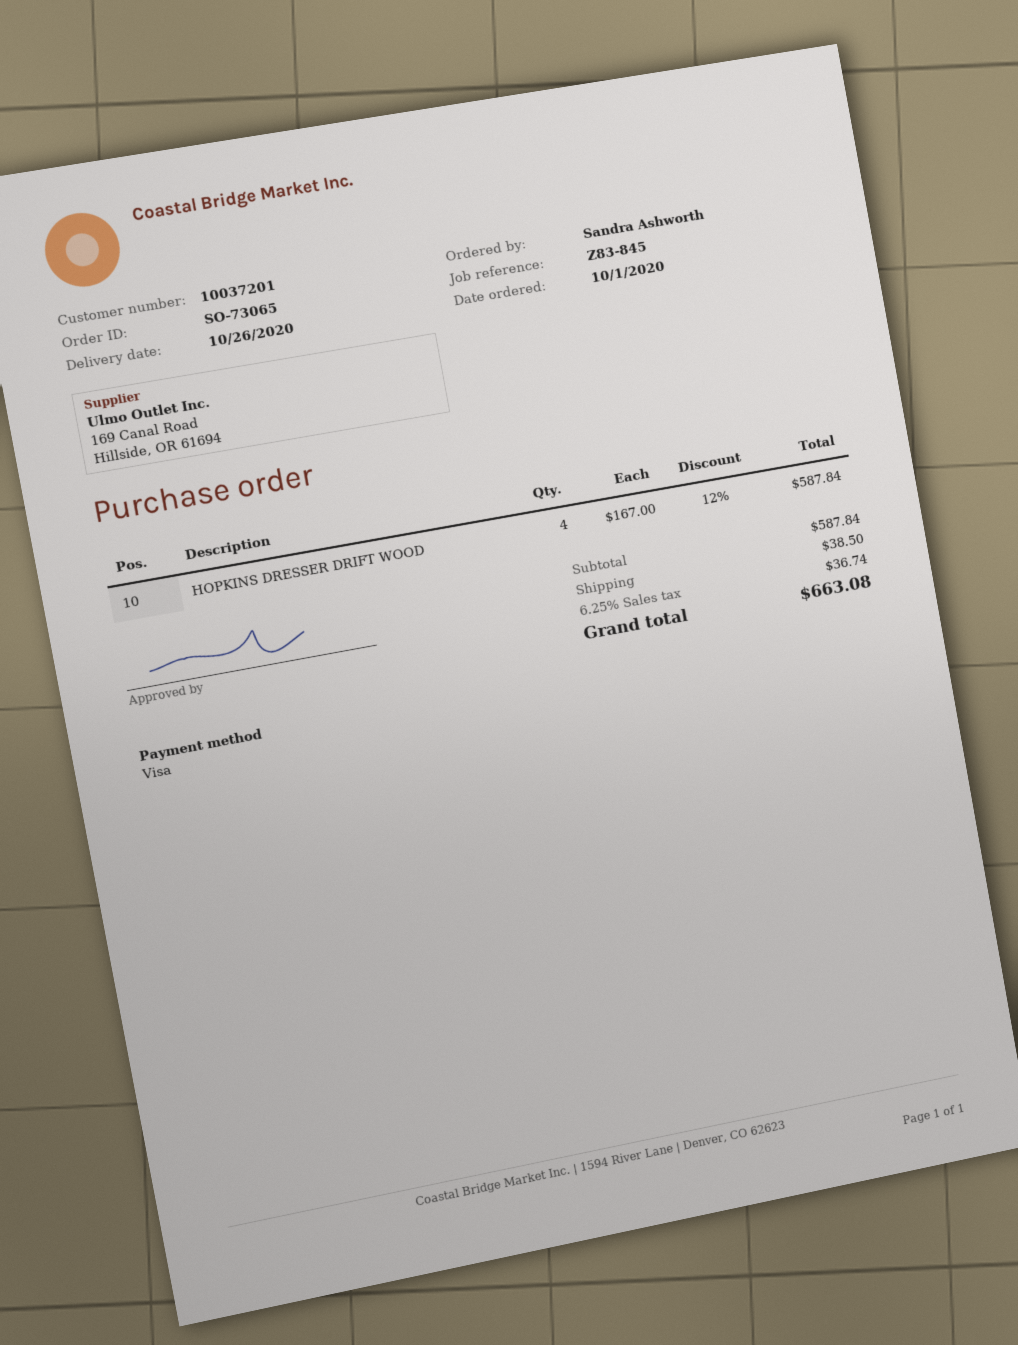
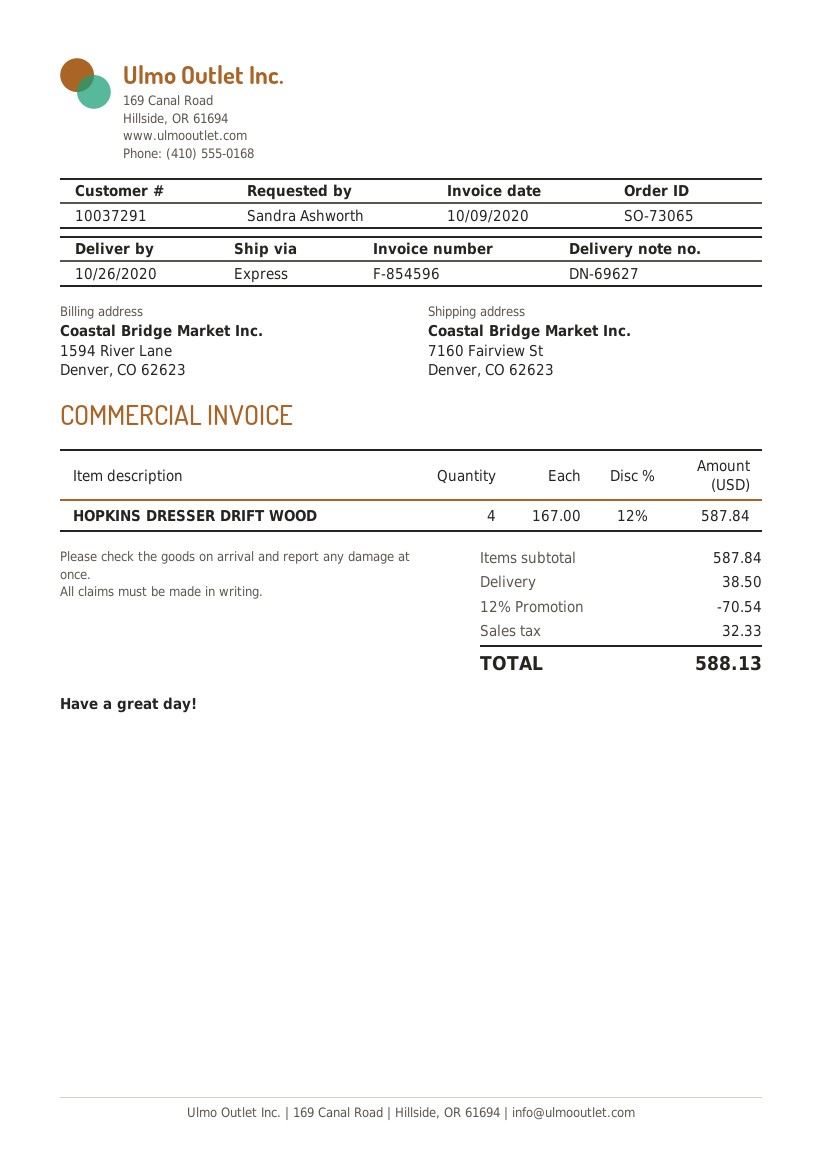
customer number: 10037201 -> 10037291
discount: none -> 12% = 70.54
tax: 36.74 -> 32.33
total: 663.08 -> 588.13

